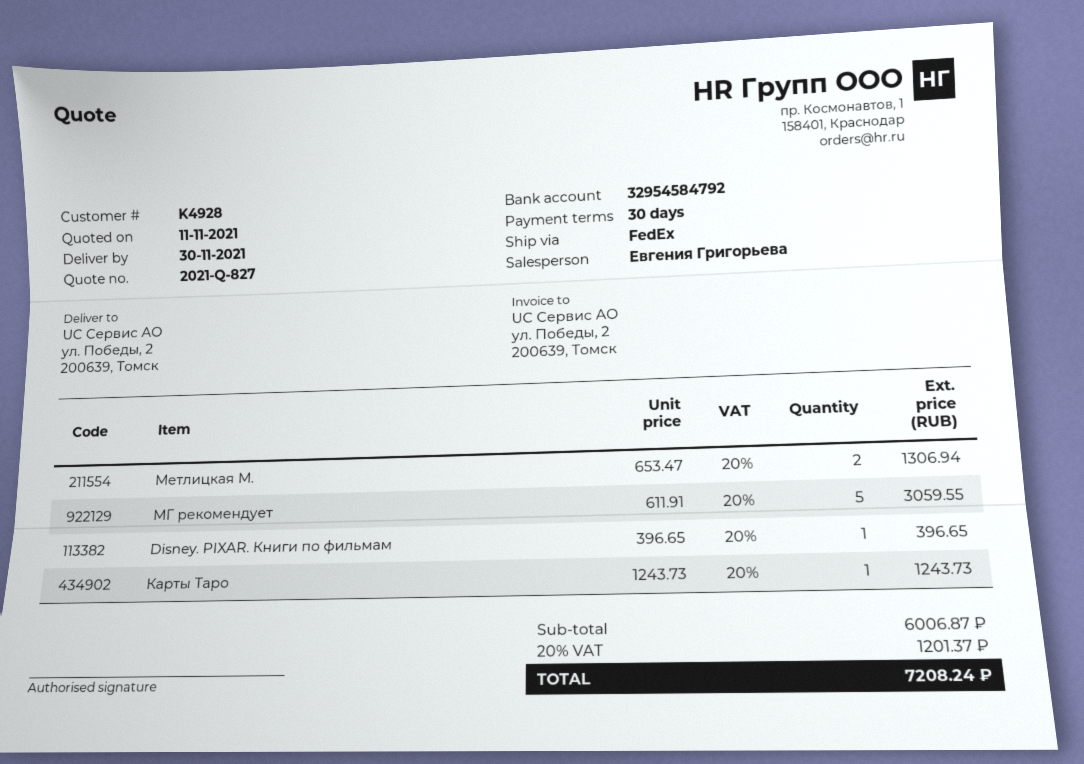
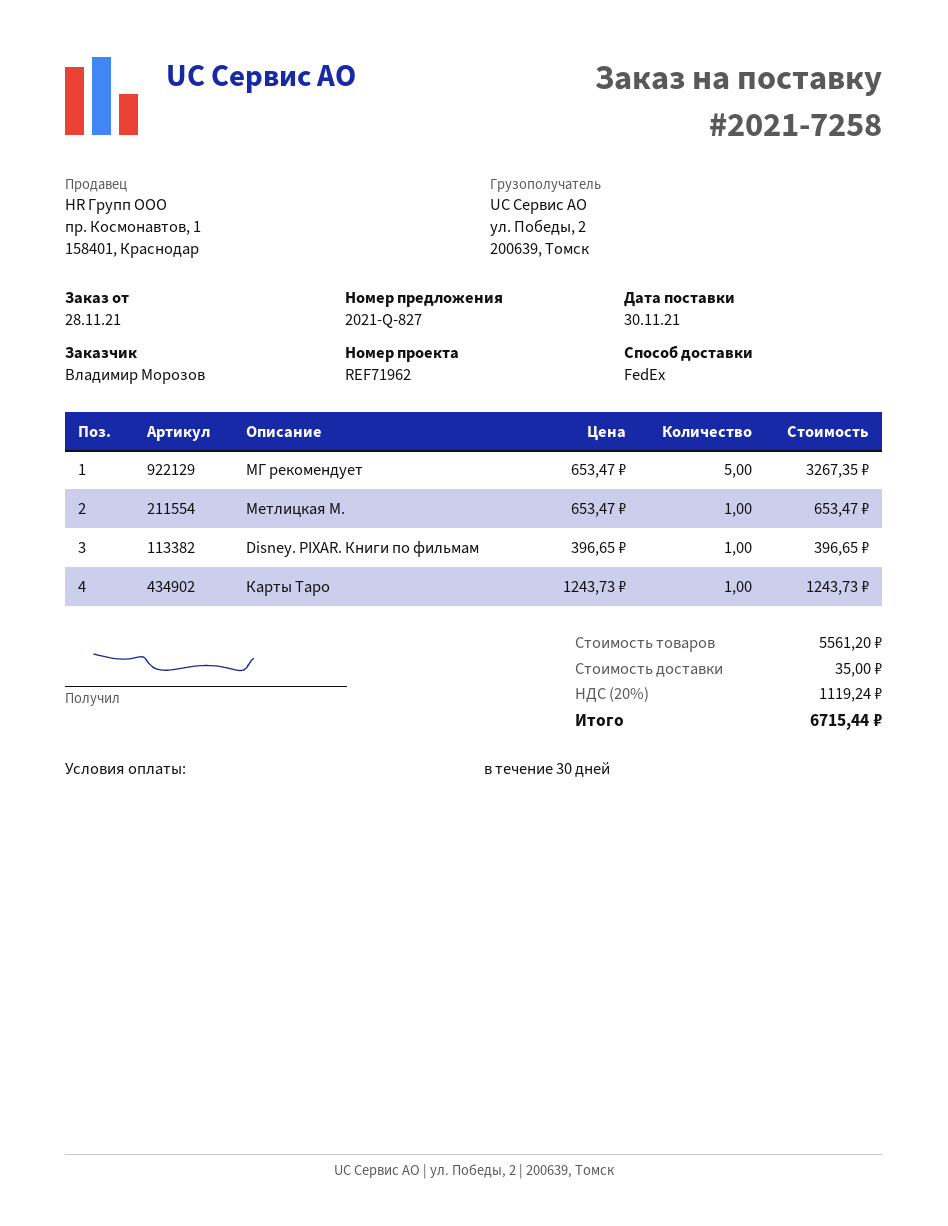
Метлицкая М.: 2 x 653.47 = 1306.94 -> 1 x 653.47 = 653.47
МГ рекомендует: 5 x 611.91 = 3059.55 -> 5 x 653.47 = 3267.35
subtotal: 6006.87 -> 5561.20
shipping: none -> 35.00
tax: 20% = 1201.37 -> 20% = 1119.24
total: 7208.24 -> 6715.44

